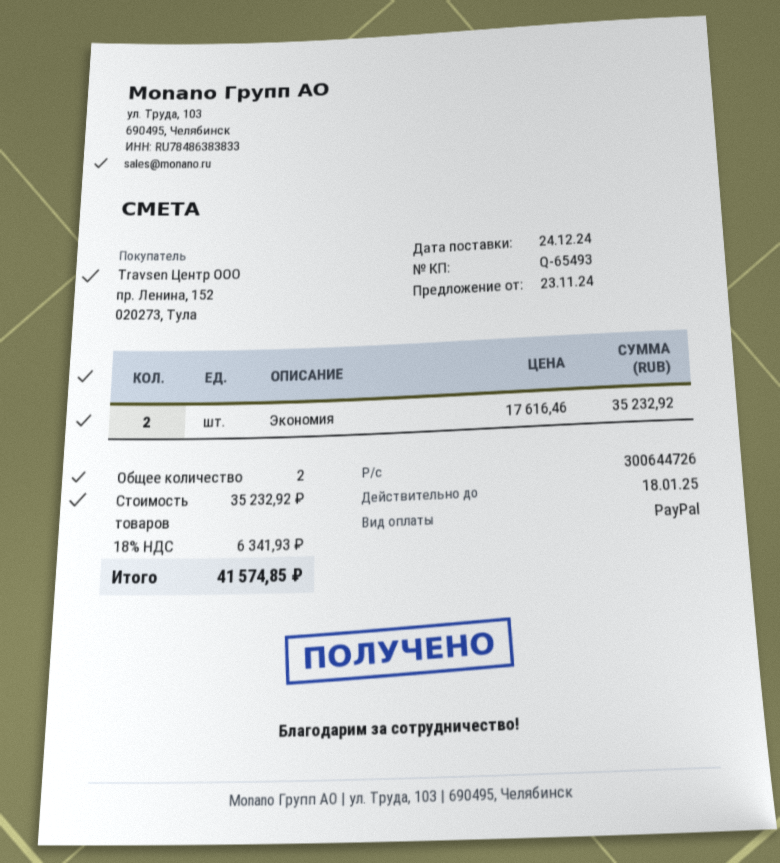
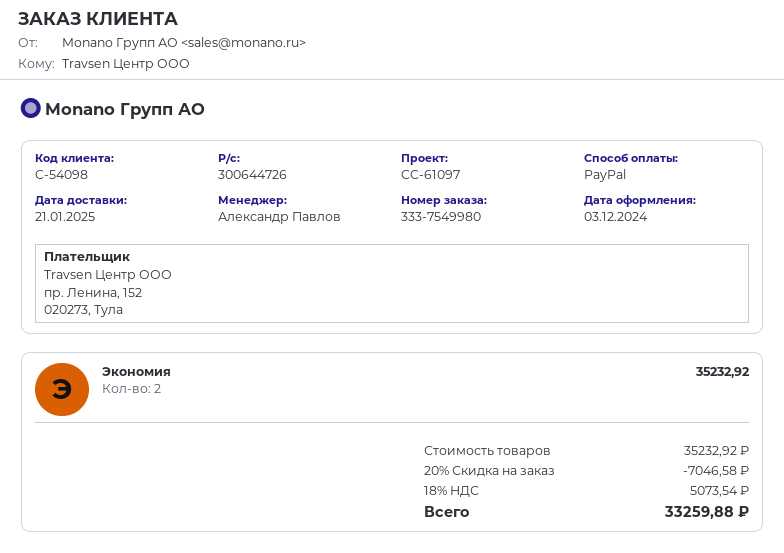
delivery date: 2024-12-24 -> 2025-01-21
discount: none -> 20% = 7046.58
tax: 18% = 6341.93 -> 18% = 5073.54
total: 41574.85 -> 33259.88

